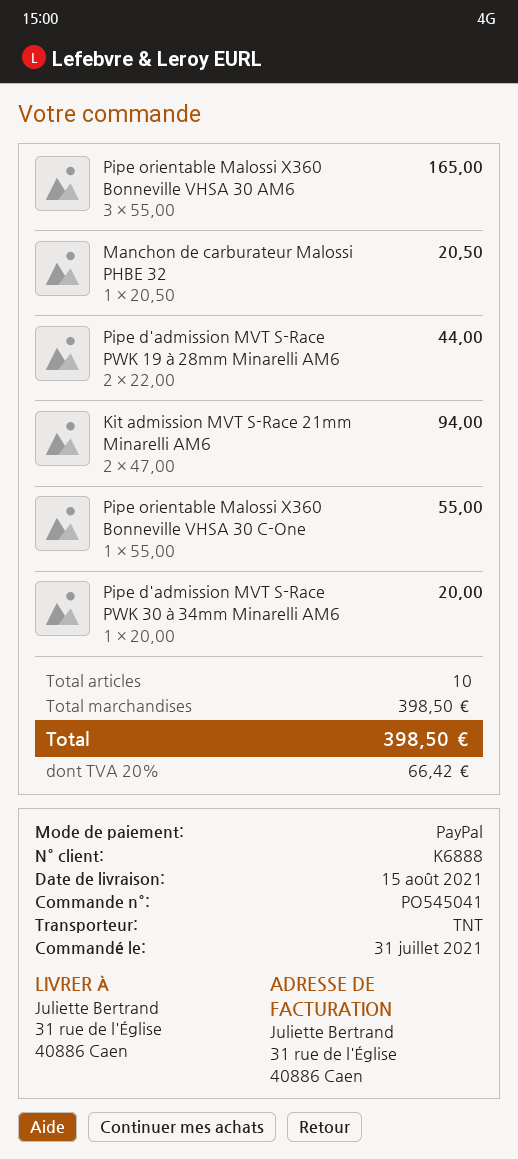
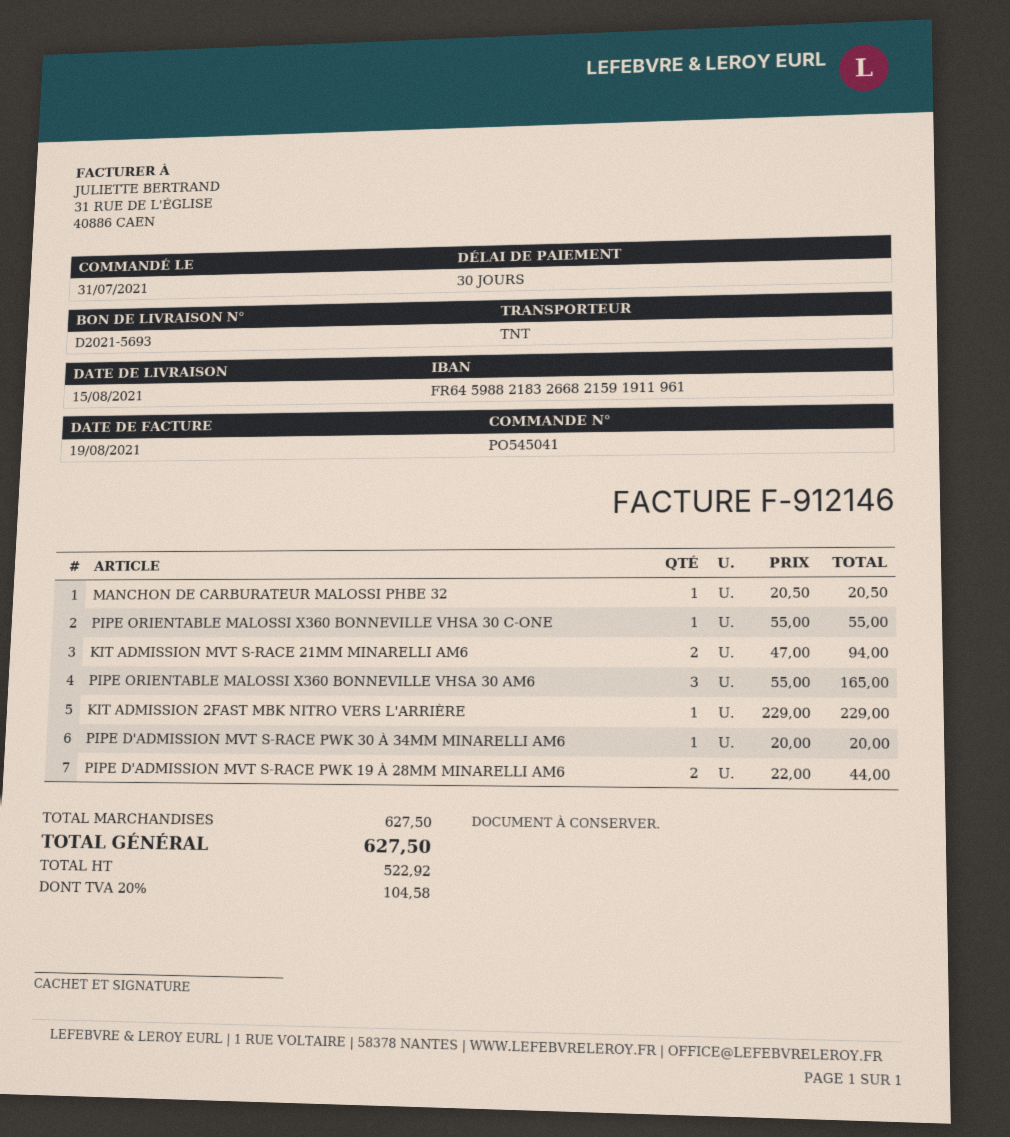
KIT ADMISSION 2FAST MBK NITRO VERS L'ARRIÈRE: none -> 1 x 229.00 = 229.00
subtotal: 398.50 -> 627.50
tax: 20% = 66.42 -> 20% = 104.58
total: 398.50 -> 627.50

